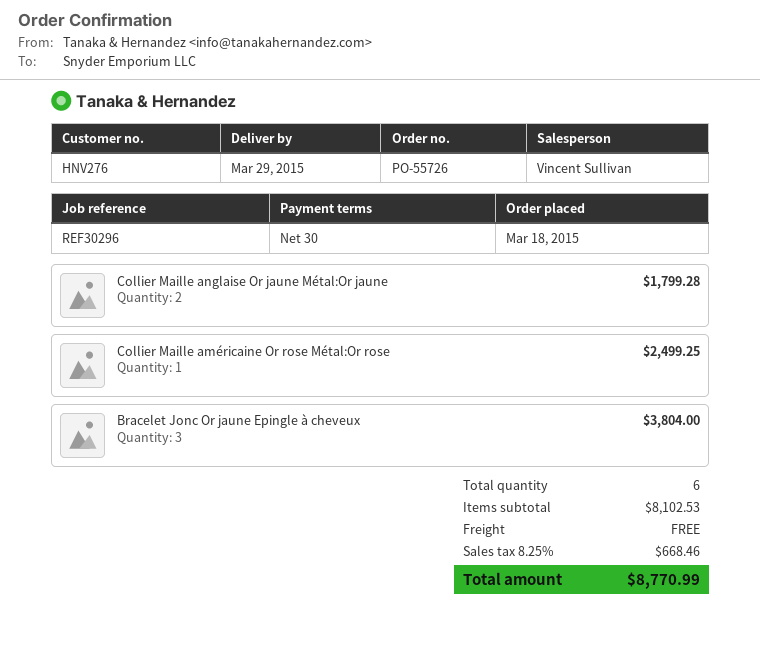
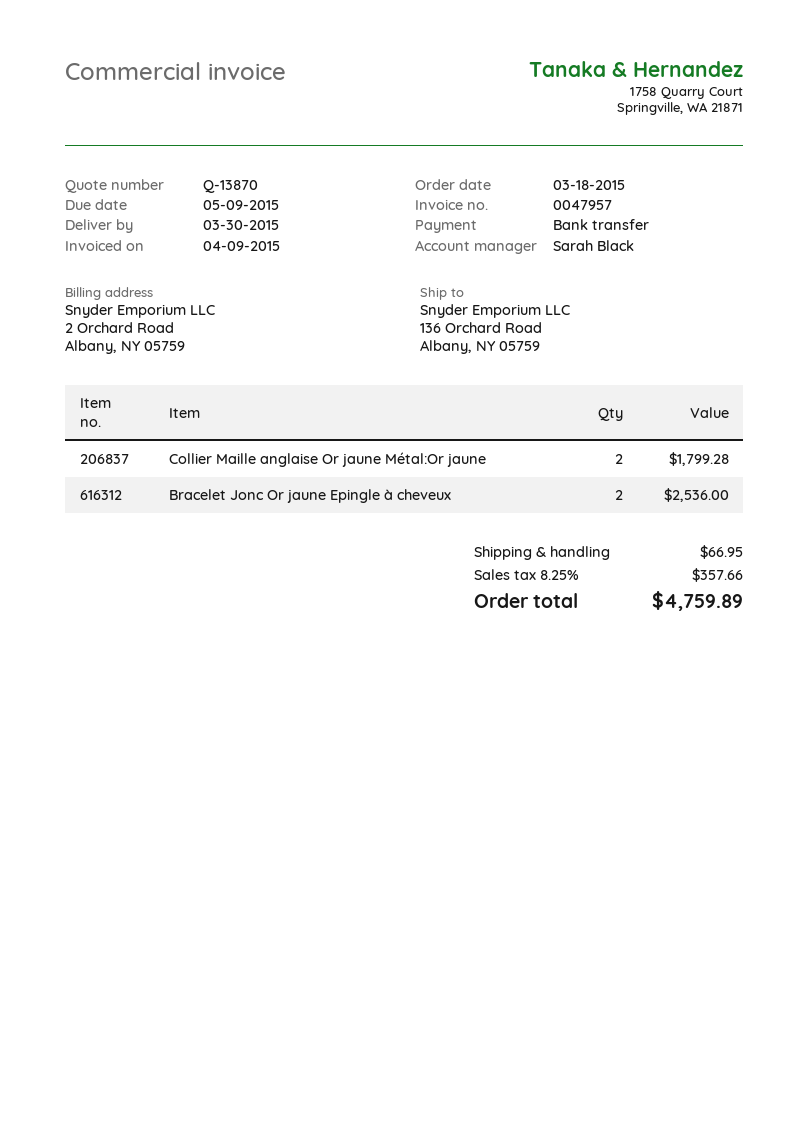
delivery date: 2015-03-29 -> 2015-03-30
sales rep: Vincent Sullivan -> Sarah Black
Collier Maille américaine Or rose Métal:Or rose: 1 for 2499.25 -> none
Bracelet Jonc Or jaune Epingle à cheveux: 3 for 3804.00 -> 2 for 2536.00
shipping: 0.00 -> 66.95
tax: 8.25% = 668.46 -> 8.25% = 357.66
total: 8770.99 -> 4759.89

